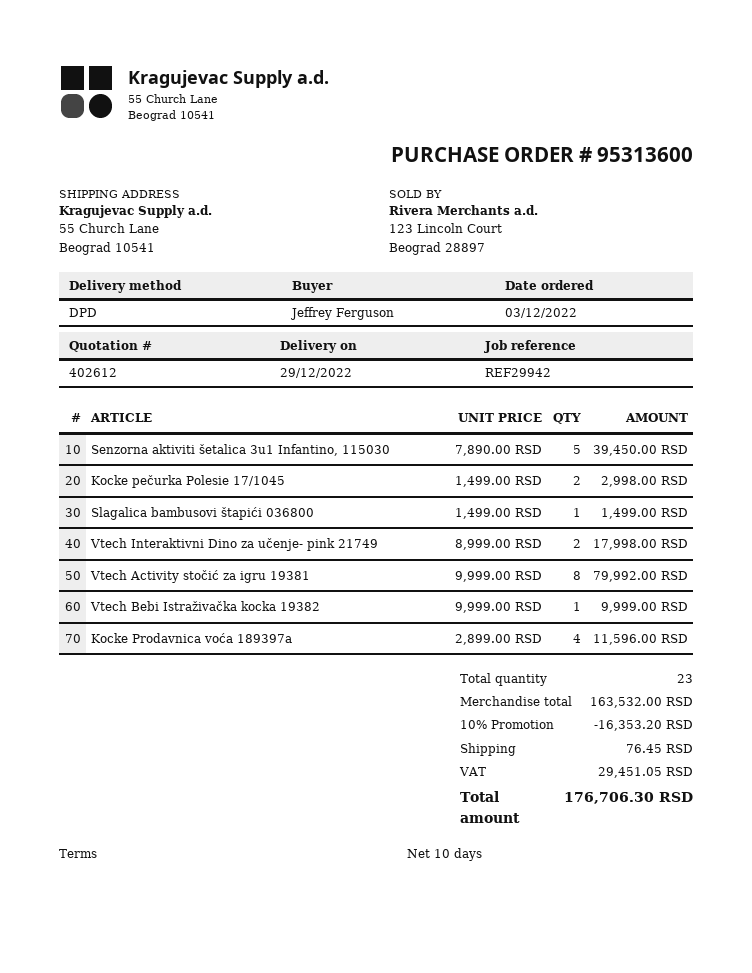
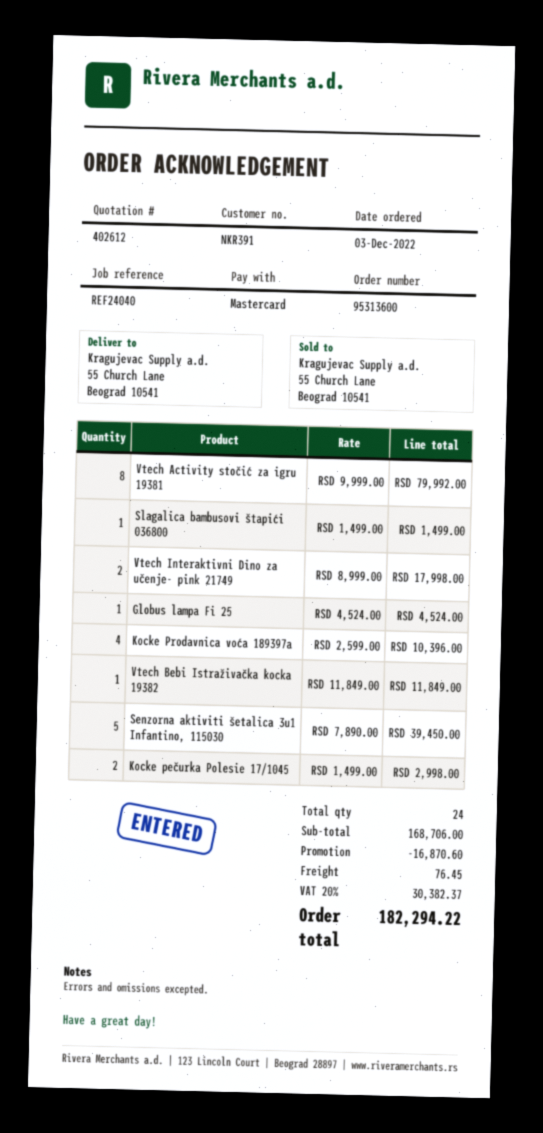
reference: REF29942 -> REF24040
Vtech Bebi Istraživačka kocka 19382: 1 x 9999.00 = 9999.00 -> 1 x 11849.00 = 11849.00
Kocke Prodavnica voća 189397a: 4 x 2899.00 = 11596.00 -> 4 x 2599.00 = 10396.00
Globus lampa Fi 25: none -> 1 x 4524.00 = 4524.00
total quantity: 23 -> 24
subtotal: 163532.00 -> 168706.00
discount: 16353.20 -> 16870.60
tax: 29451.05 -> 30382.37
total: 176706.30 -> 182294.22

